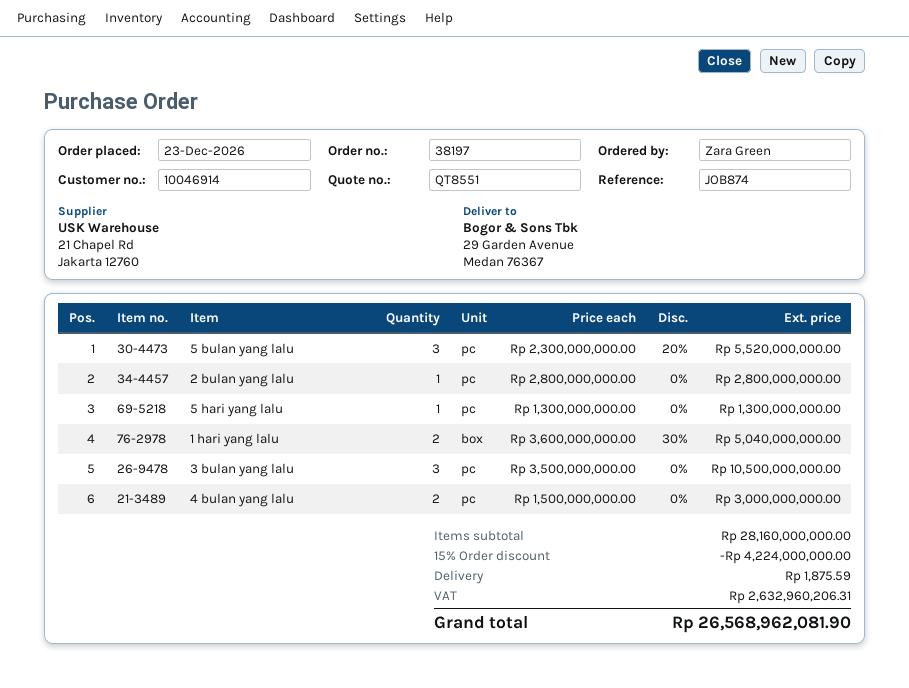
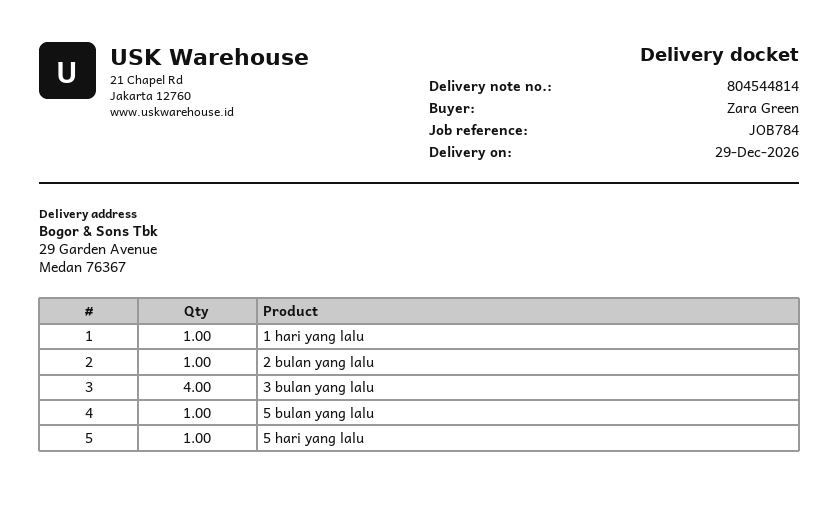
reference: JOB874 -> JOB784
5 bulan yang lalu: 3 -> 1
1 hari yang lalu: 2 -> 1
3 bulan yang lalu: 3 -> 4
4 bulan yang lalu: 2 -> none

